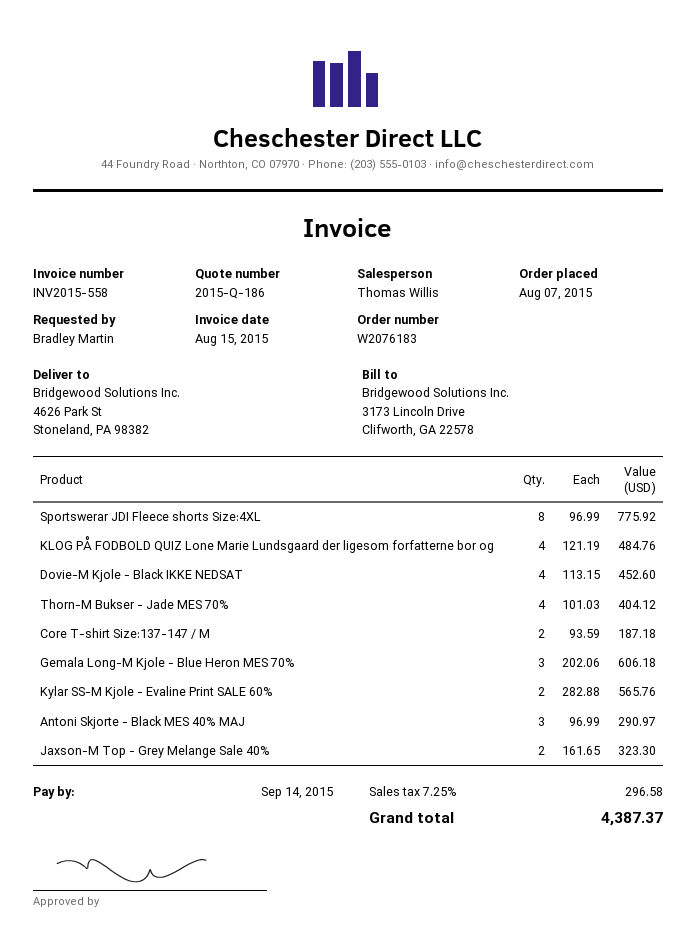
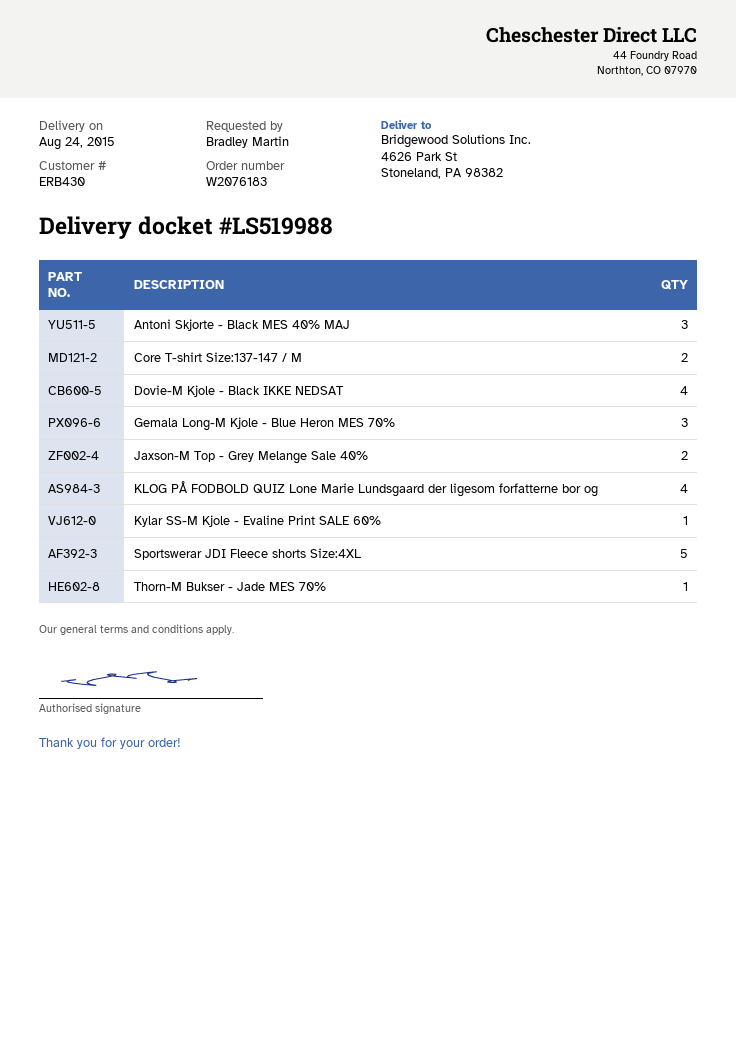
Sportswerar JDI Fleece shorts Size:4XL: 8 -> 5
Thorn-M Bukser - Jade MES 70%: 4 -> 1
Kylar SS-M Kjole - Evaline Print SALE 60%: 2 -> 1

